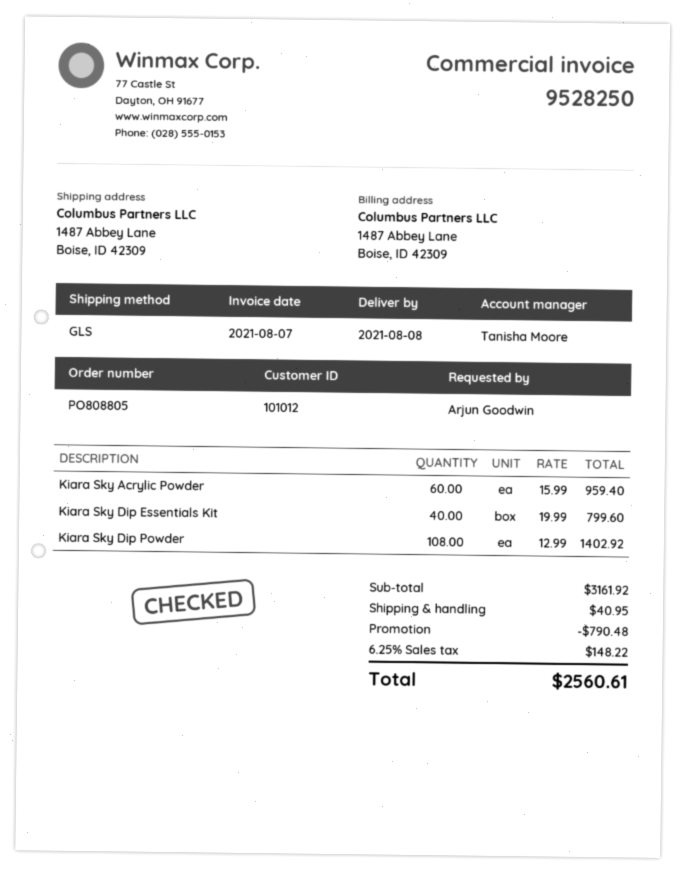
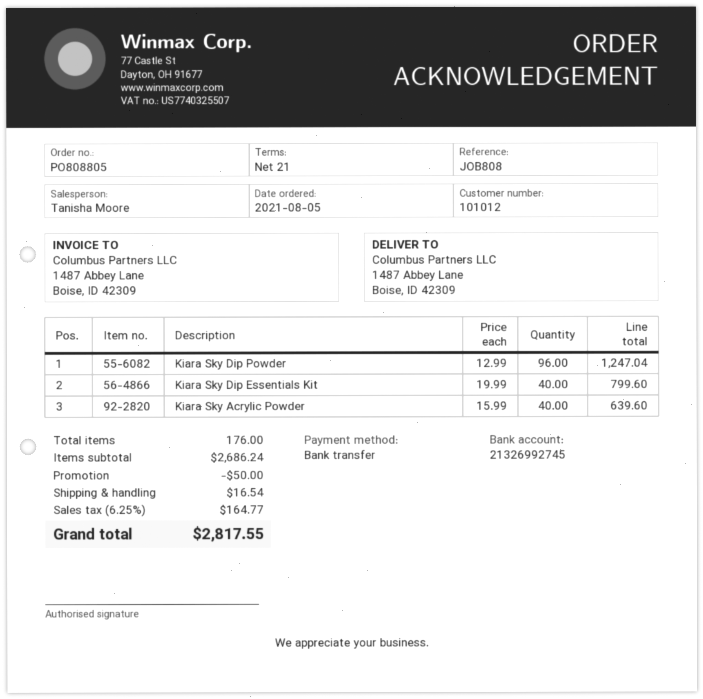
Kiara Sky Acrylic Powder: 60 x 15.99 = 959.40 -> 40 x 15.99 = 639.60
Kiara Sky Dip Powder: 108 x 12.99 = 1402.92 -> 96 x 12.99 = 1247.04
subtotal: 3161.92 -> 2686.24
discount: 790.48 -> 50.00
shipping: 40.95 -> 16.54
tax: 6.25% = 148.22 -> 6.25% = 164.77
total: 2560.61 -> 2817.55

